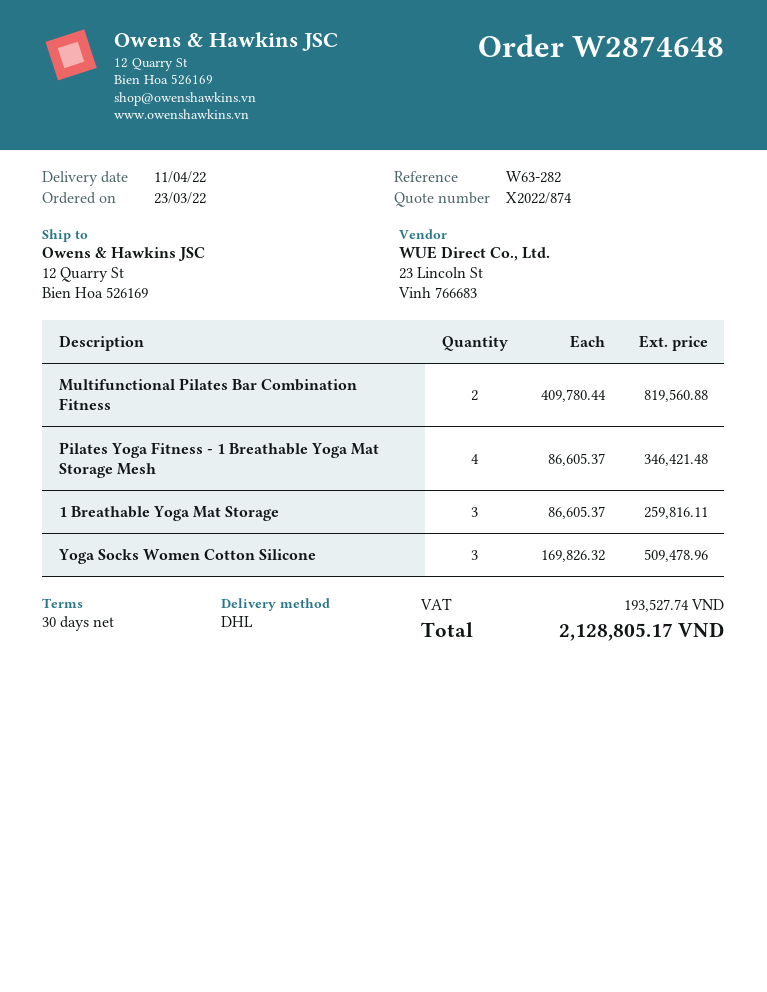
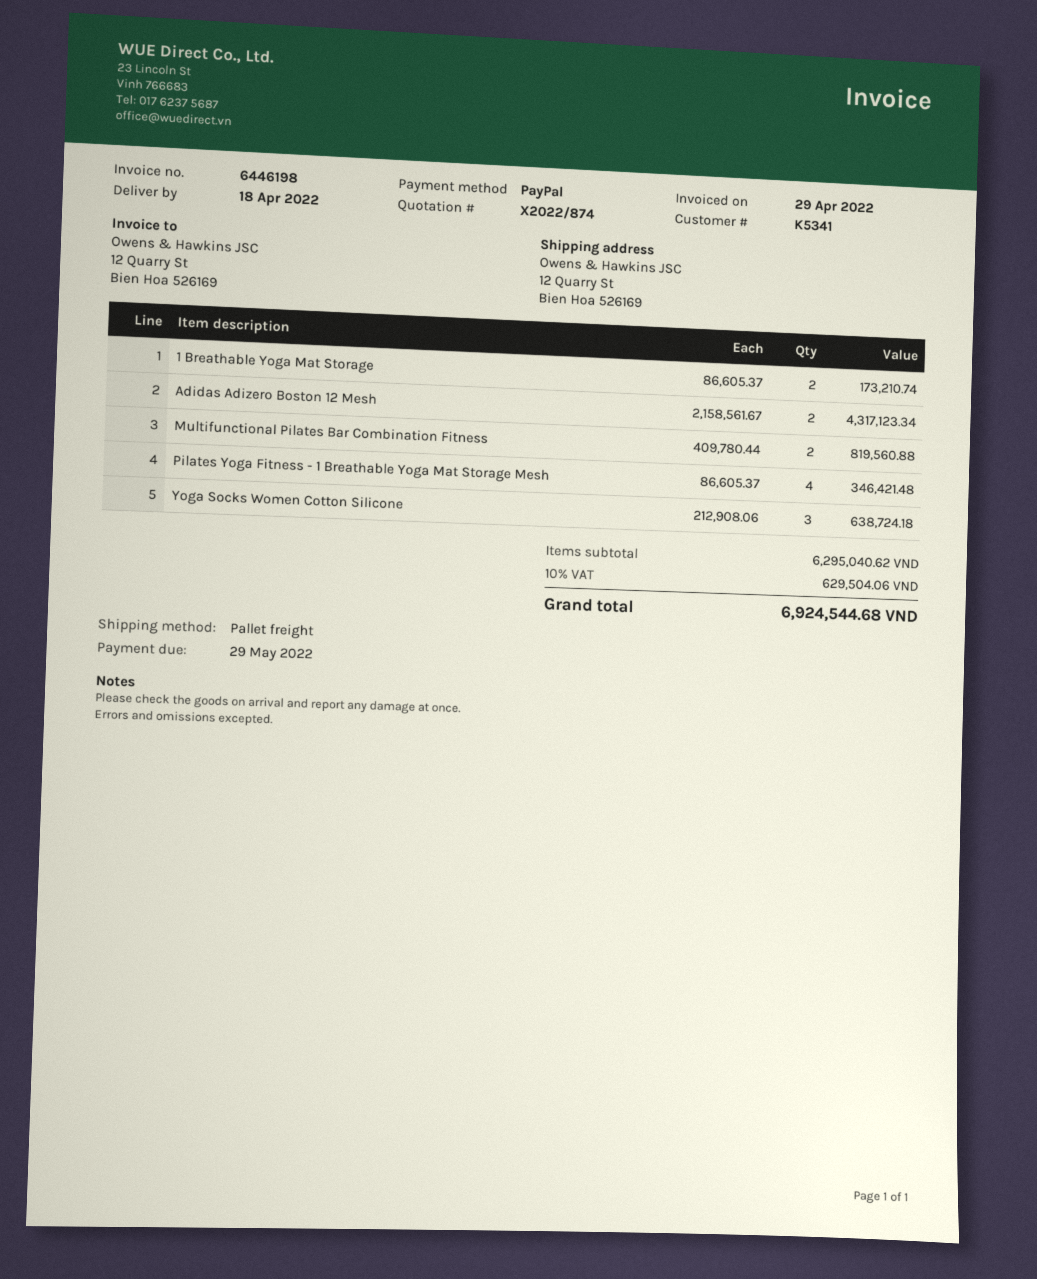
delivery date: 2022-04-11 -> 2022-04-18
shipping method: DHL -> pallet freight
1 Breathable Yoga Mat Storage: 3 x 86605.37 = 259816.11 -> 2 x 86605.37 = 173210.74
Yoga Socks Women Cotton Silicone: 3 x 169826.32 = 509478.96 -> 3 x 212908.06 = 638724.18
Adidas Adizero Boston 12 Mesh: none -> 2 x 2158561.67 = 4317123.34
tax: 193527.74 -> 629504.06
total: 2128805.17 -> 6924544.68

